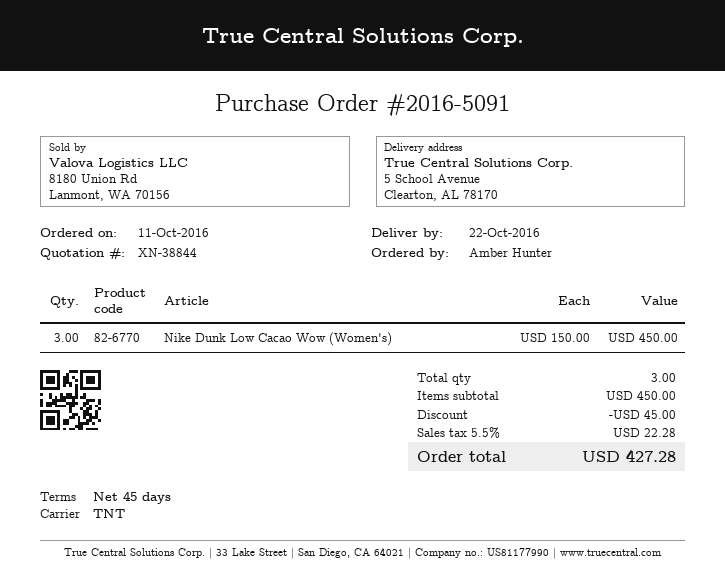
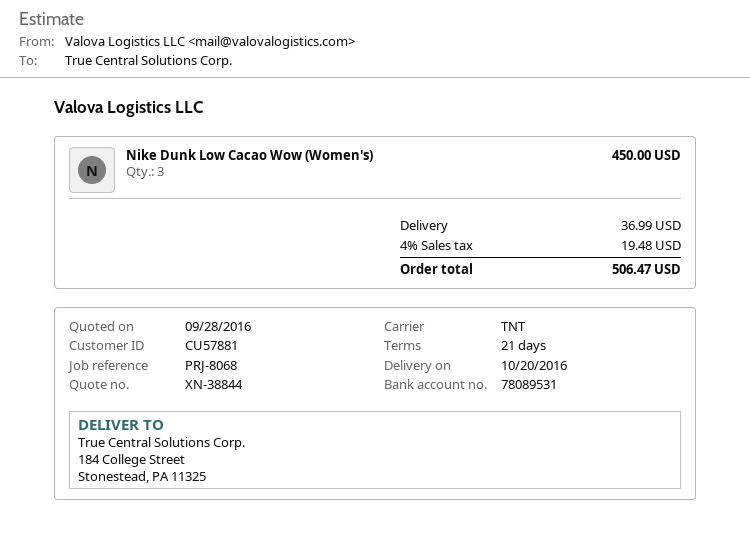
delivery date: 2016-10-22 -> 2016-10-20
payment terms: 45 days -> 21 days
ship to: 5 School Avenue, Clearton, AL 78170 -> 184 College Street, Stonestead, PA 11325
discount: 45.00 -> none
shipping: none -> 36.99
tax: 5.5% = 22.28 -> 4% = 19.48
total: 427.28 -> 506.47

